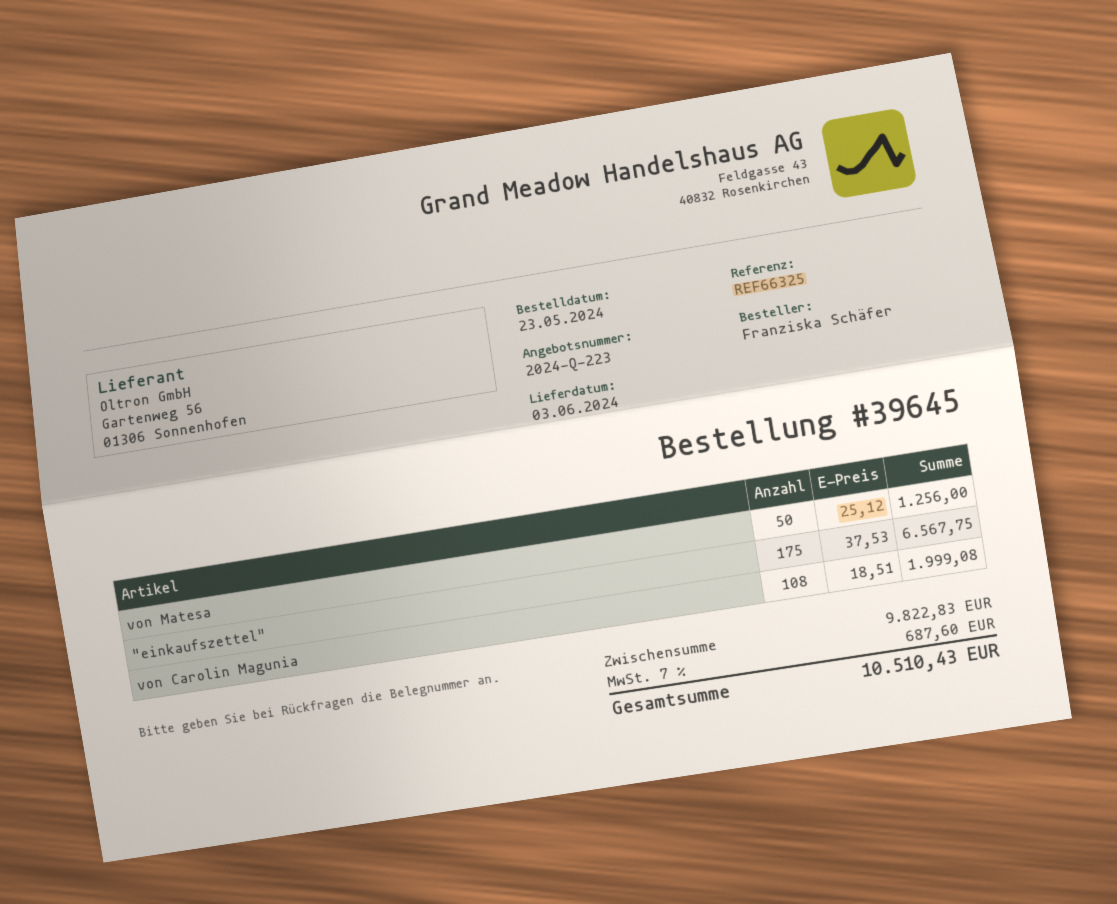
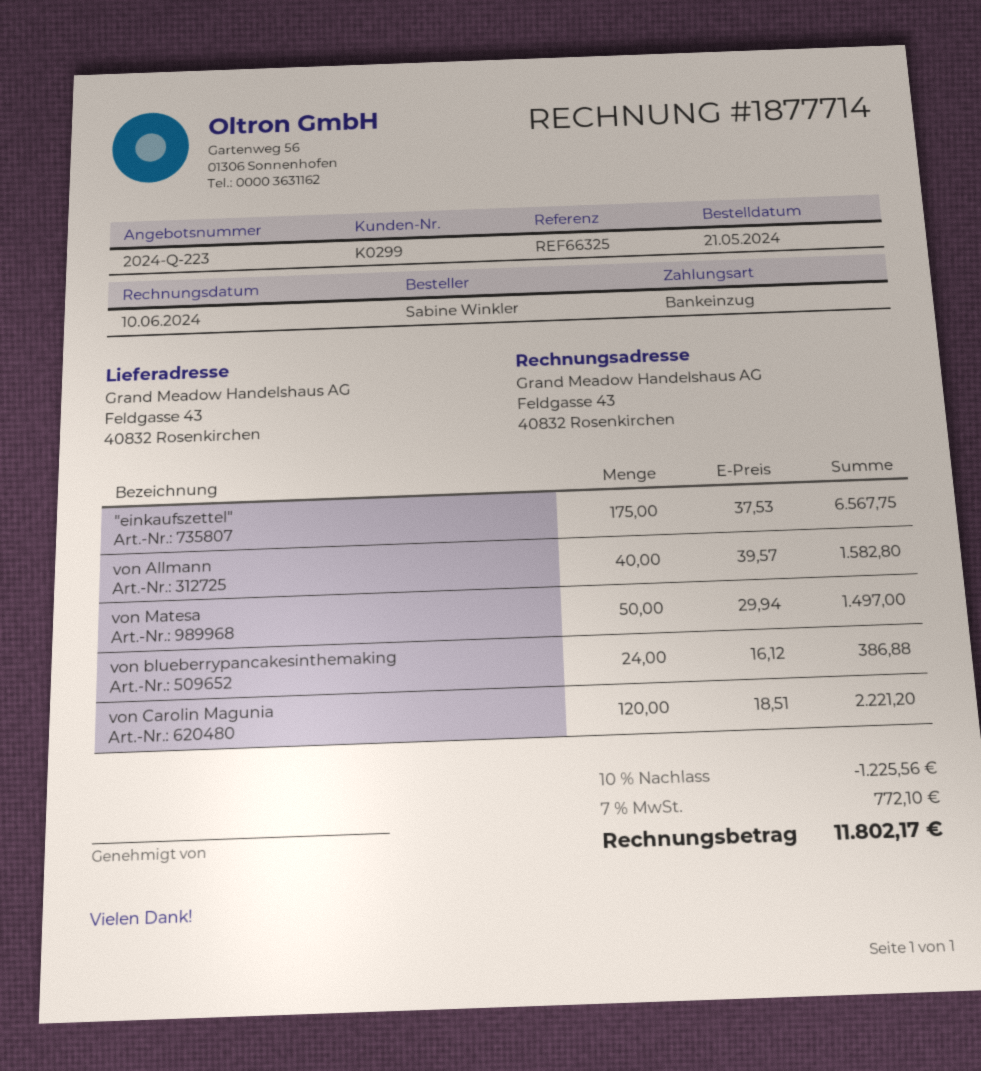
order date: 2024-05-23 -> 2024-05-21
ordered by: Franziska Schäfer -> Sabine Winkler
von Matesa: 50 x 25.12 = 1256.00 -> 50 x 29.94 = 1497.00
von Carolin Magunia: 108 x 18.51 = 1999.08 -> 120 x 18.51 = 2221.20
von Allmann: none -> 40 x 39.57 = 1582.80
von blueberrypancakesinthemaking: none -> 24 x 16.12 = 386.88
discount: none -> 10% = 1225.56
tax: 7% = 687.60 -> 7% = 772.10
total: 10510.43 -> 11802.17

